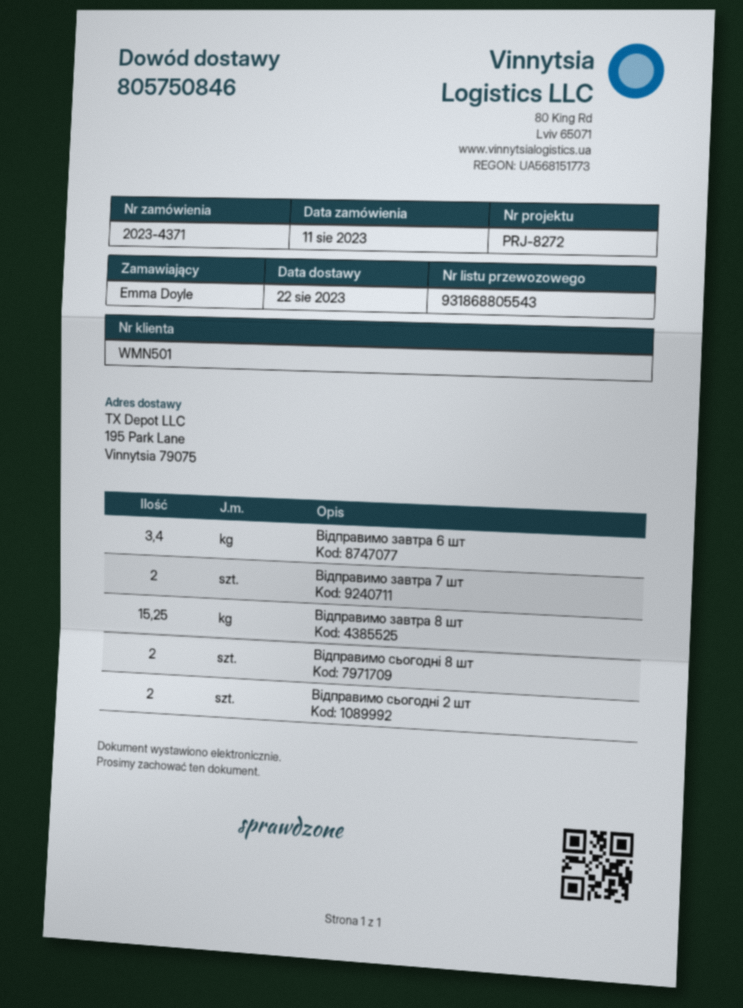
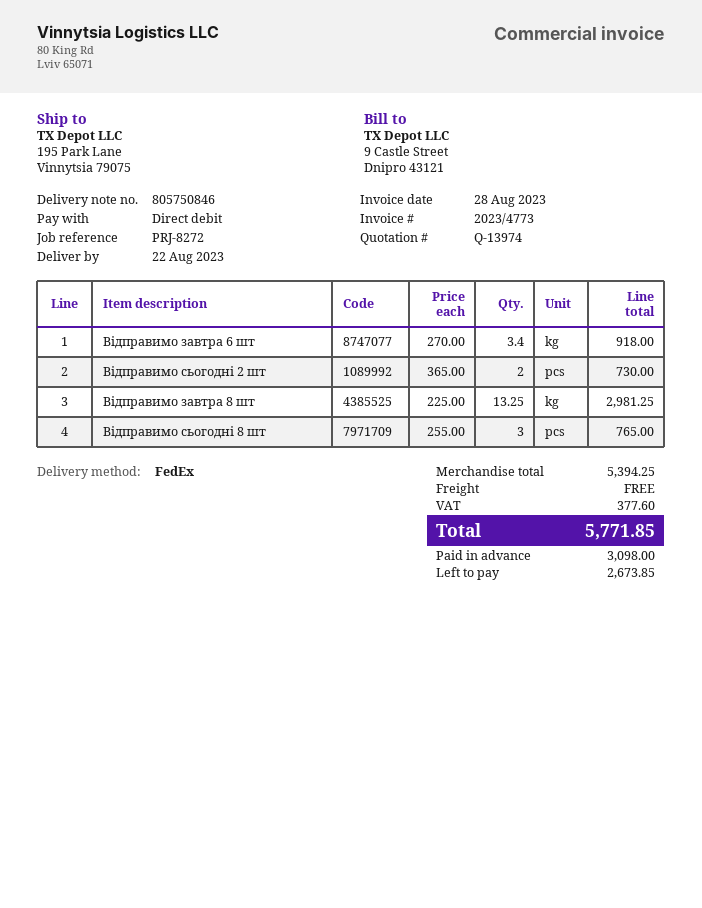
Відправимо завтра 7 шт: 2 -> none
Відправимо завтра 8 шт: 15.25 -> 13.25
Відправимо сьогодні 8 шт: 2 -> 3

